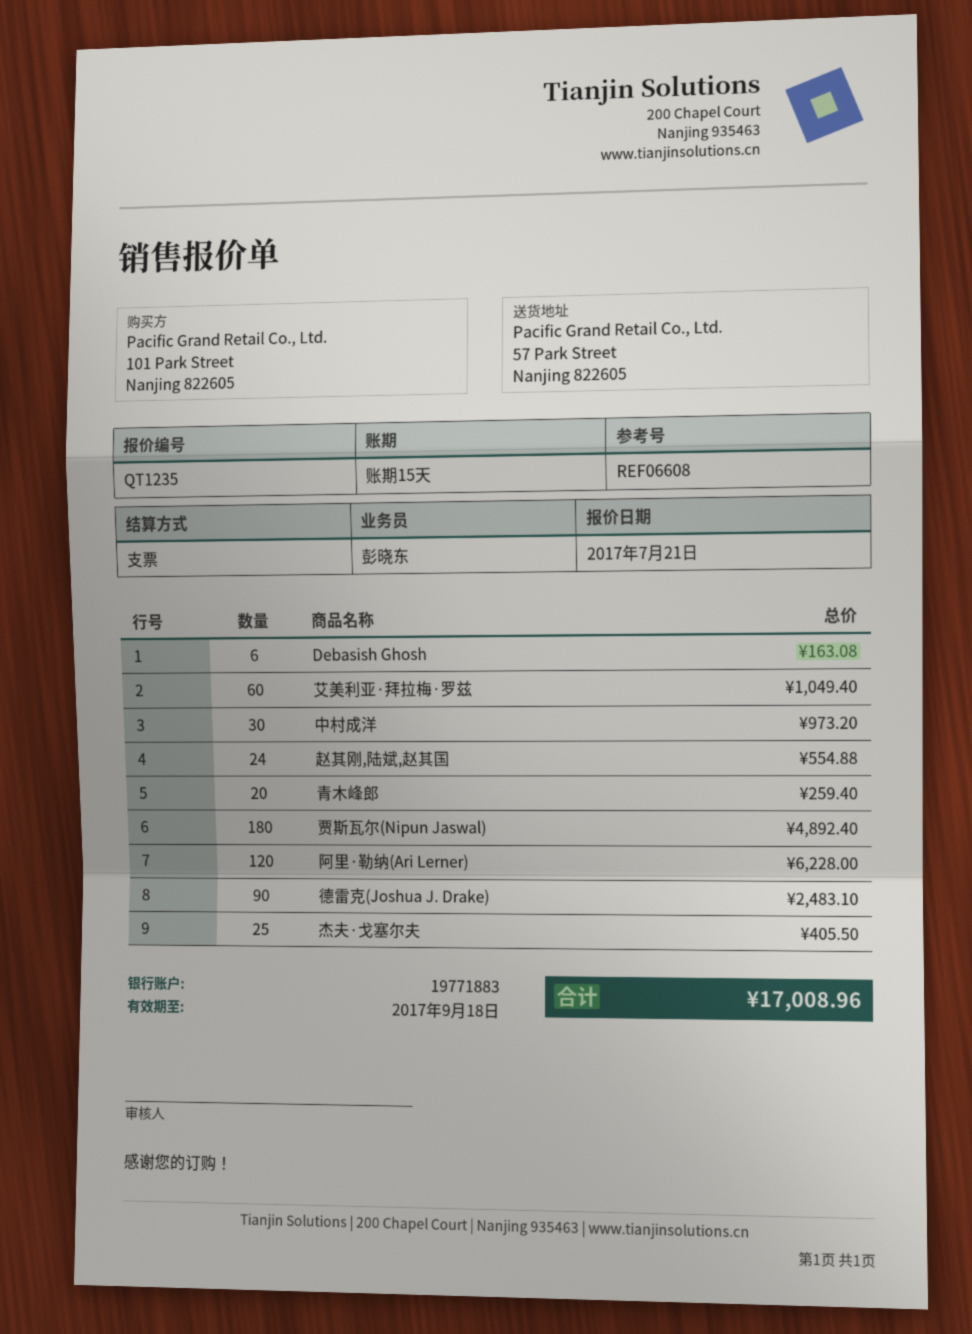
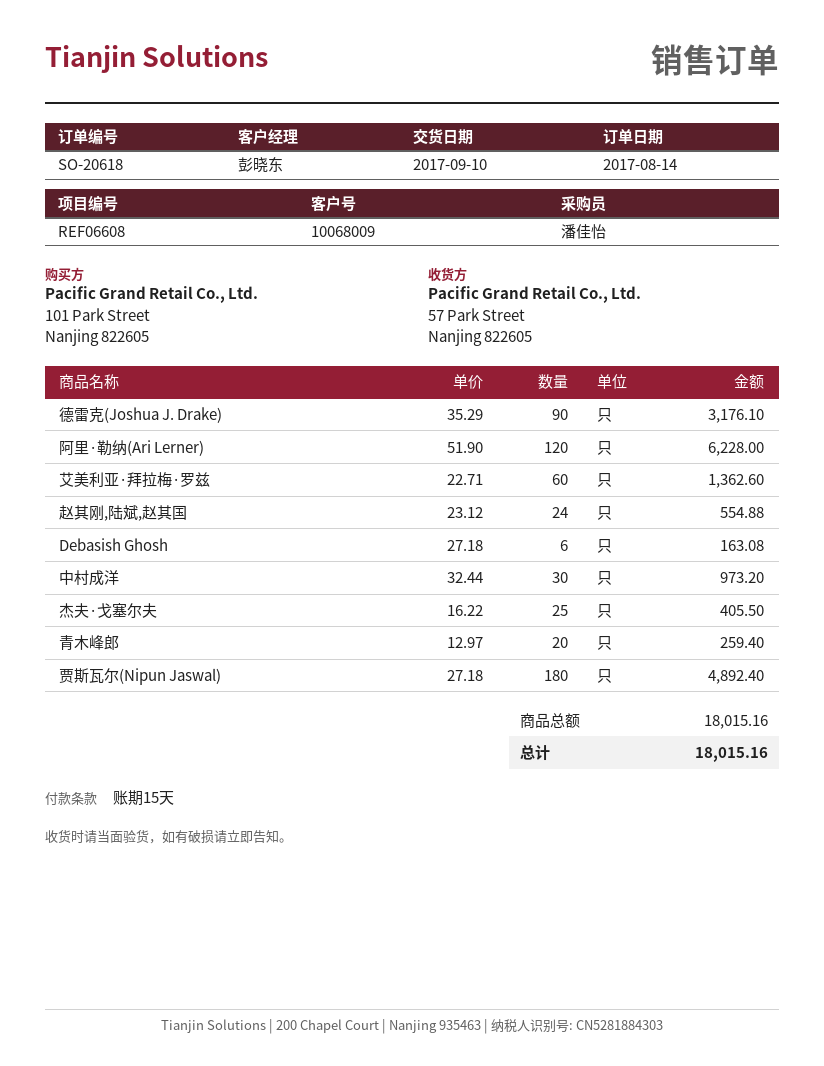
艾美利亚·拜拉梅·罗兹: 60 for 1049.40 -> 60 for 1362.60
德雷克(Joshua J. Drake): 90 for 2483.10 -> 90 for 3176.10
total: 17008.96 -> 18015.16

